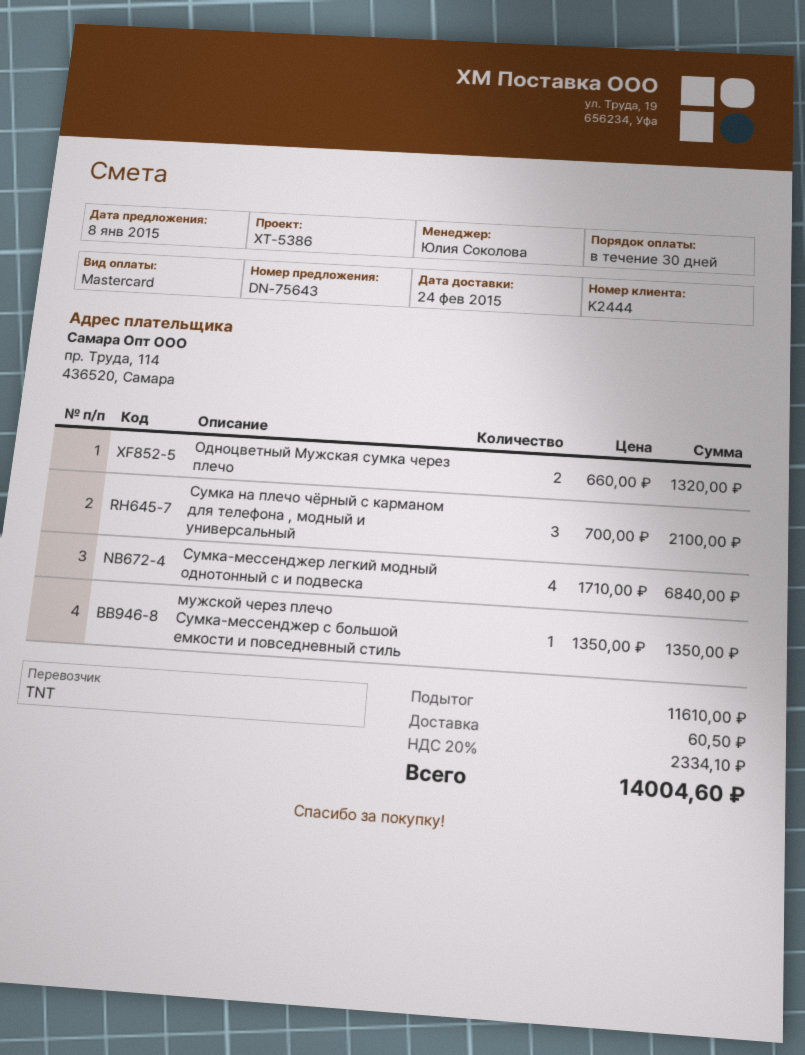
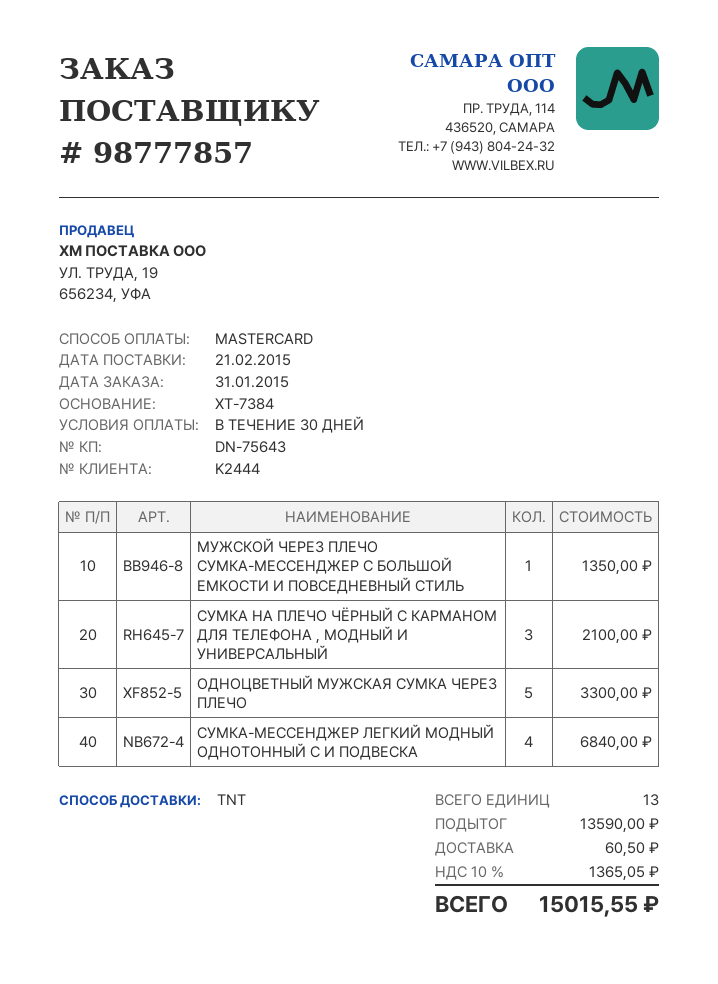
delivery date: 2015-02-24 -> 2015-02-21
reference: XT-5386 -> XT-7384
Одноцветный Мужская сумка через плечо: 2 for 1320.00 -> 5 for 3300.00
subtotal: 11610.00 -> 13590.00
tax: 20% = 2334.10 -> 10% = 1365.05
total: 14004.60 -> 15015.55

